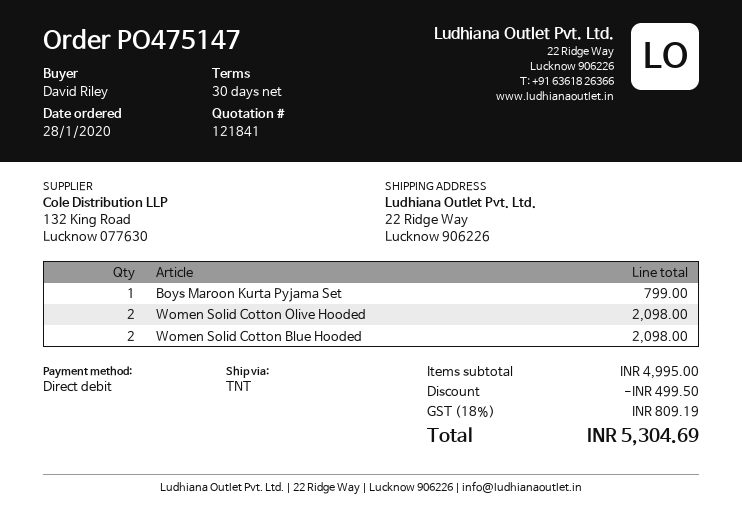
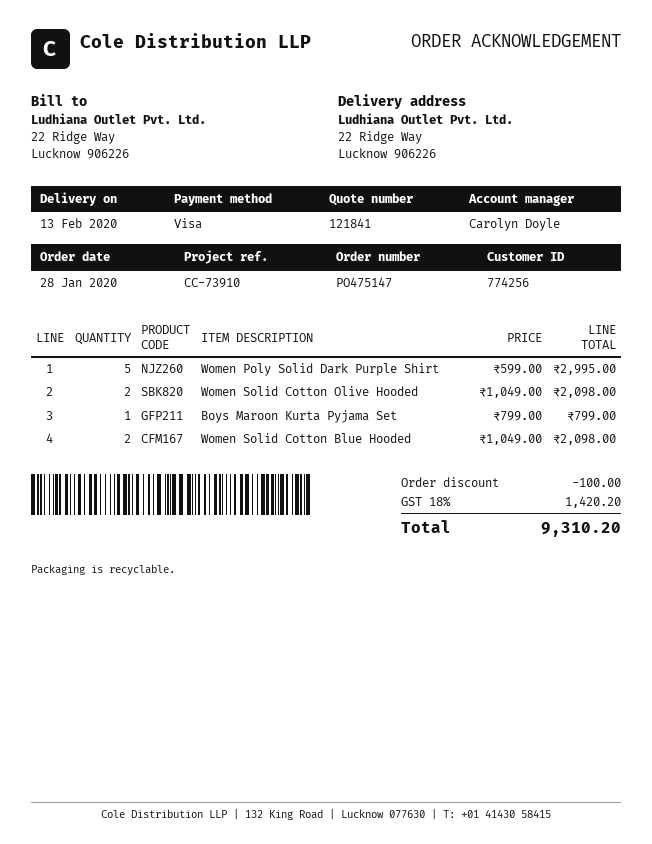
payment method: direct debit -> Visa
Women Poly Solid Dark Purple Shirt: none -> 5 for 2995.00
discount: 499.50 -> 100.00
tax: 18% = 809.19 -> 18% = 1420.20
total: 5304.69 -> 9310.20

